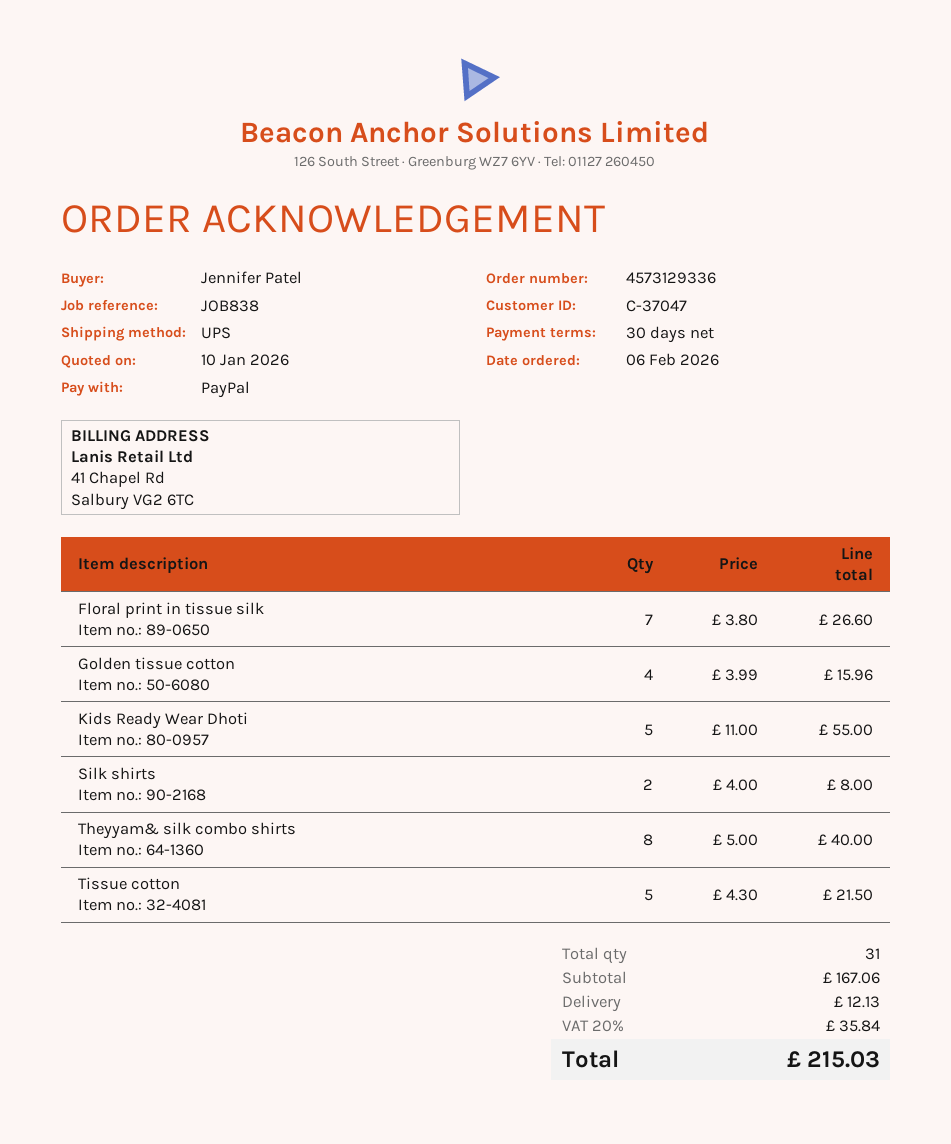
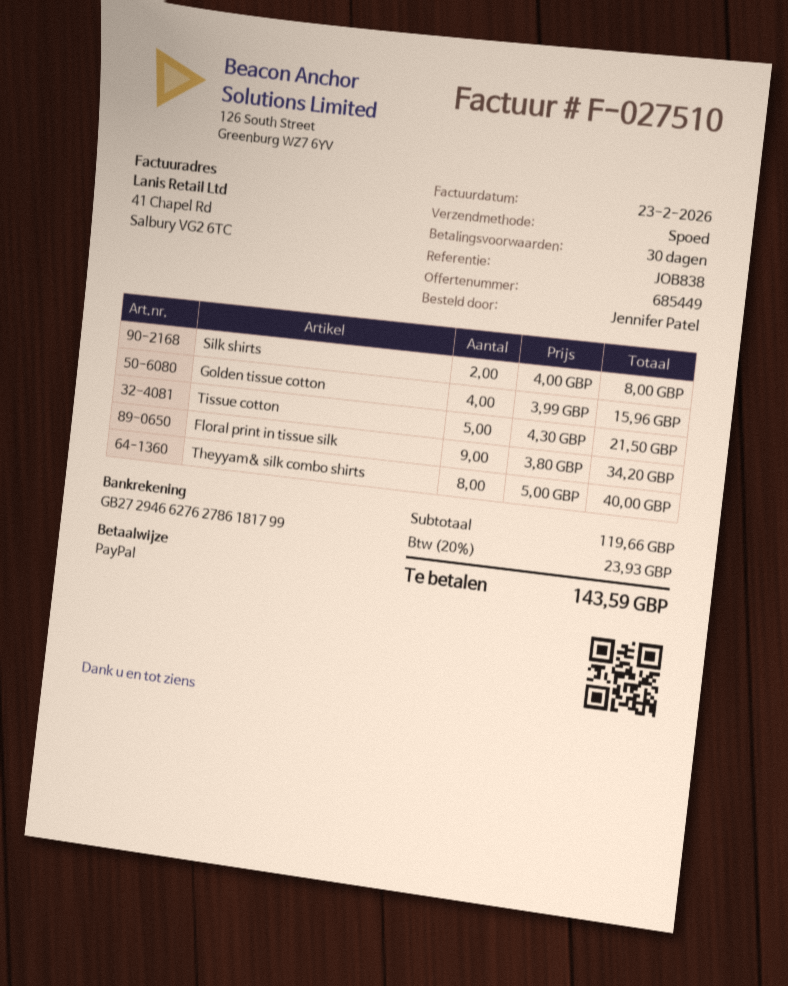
shipping method: UPS -> express
Floral print in tissue silk: 7 x 3.80 = 26.60 -> 9 x 3.80 = 34.20
Kids Ready Wear Dhoti: 5 x 11.00 = 55.00 -> none
subtotal: 167.06 -> 119.66
shipping: 12.13 -> none
tax: 20% = 35.84 -> 20% = 23.93
total: 215.03 -> 143.59

